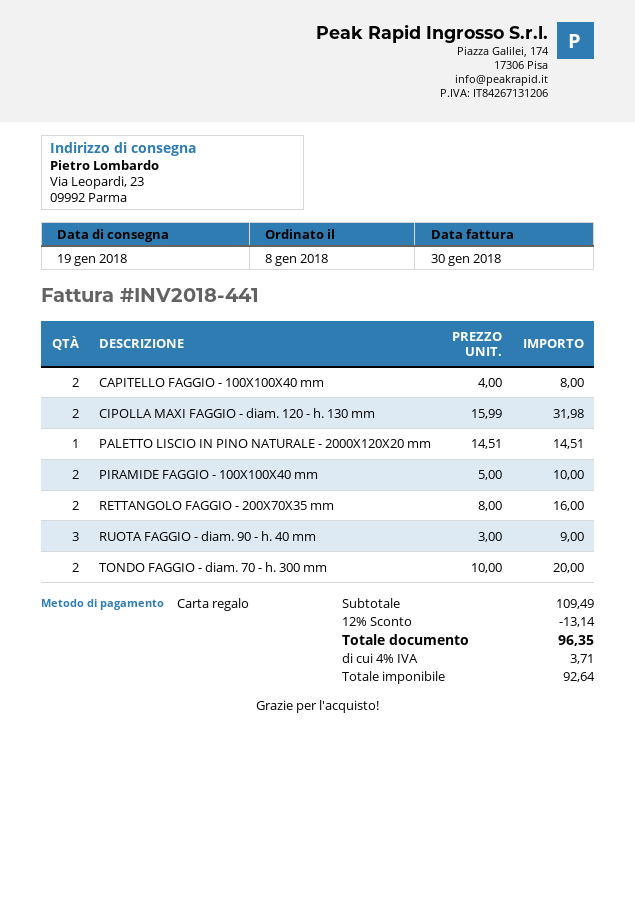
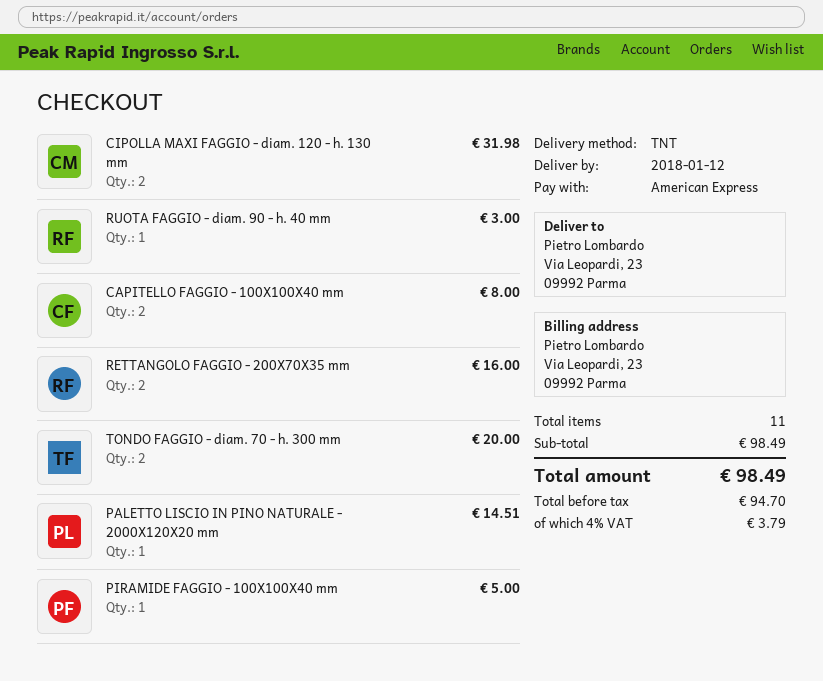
delivery date: 2018-01-19 -> 2018-01-12
payment method: gift card -> American Express
PIRAMIDE FAGGIO - 100X100X40 mm: 2 for 10.00 -> 1 for 5.00
RUOTA FAGGIO - diam. 90 - h. 40 mm: 3 for 9.00 -> 1 for 3.00
subtotal: 109.49 -> 98.49
discount: 12% = 13.14 -> none
net: 92.64 -> 94.70
tax: 4% = 3.71 -> 4% = 3.79
total: 96.35 -> 98.49

